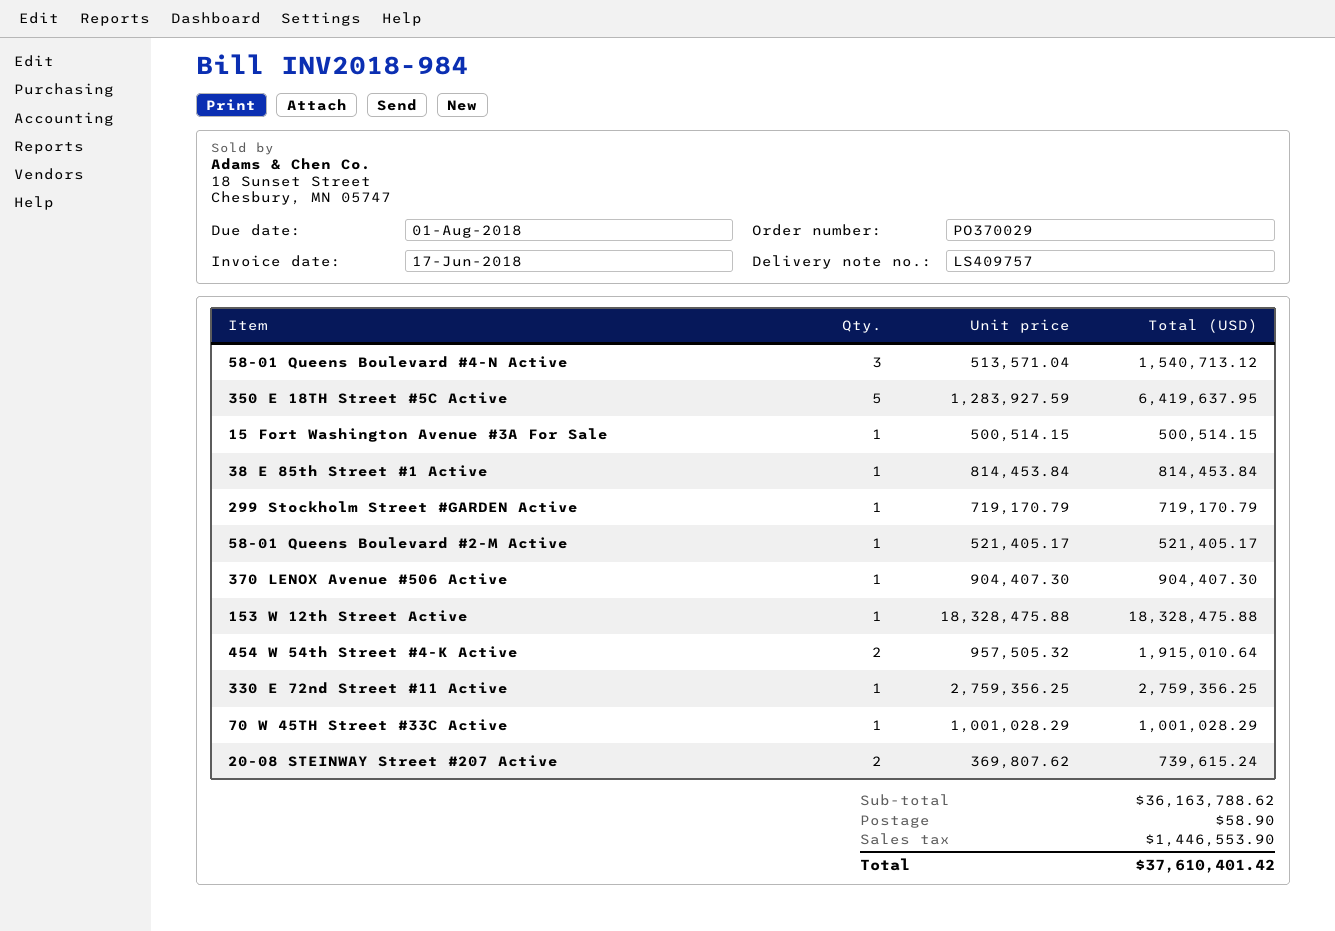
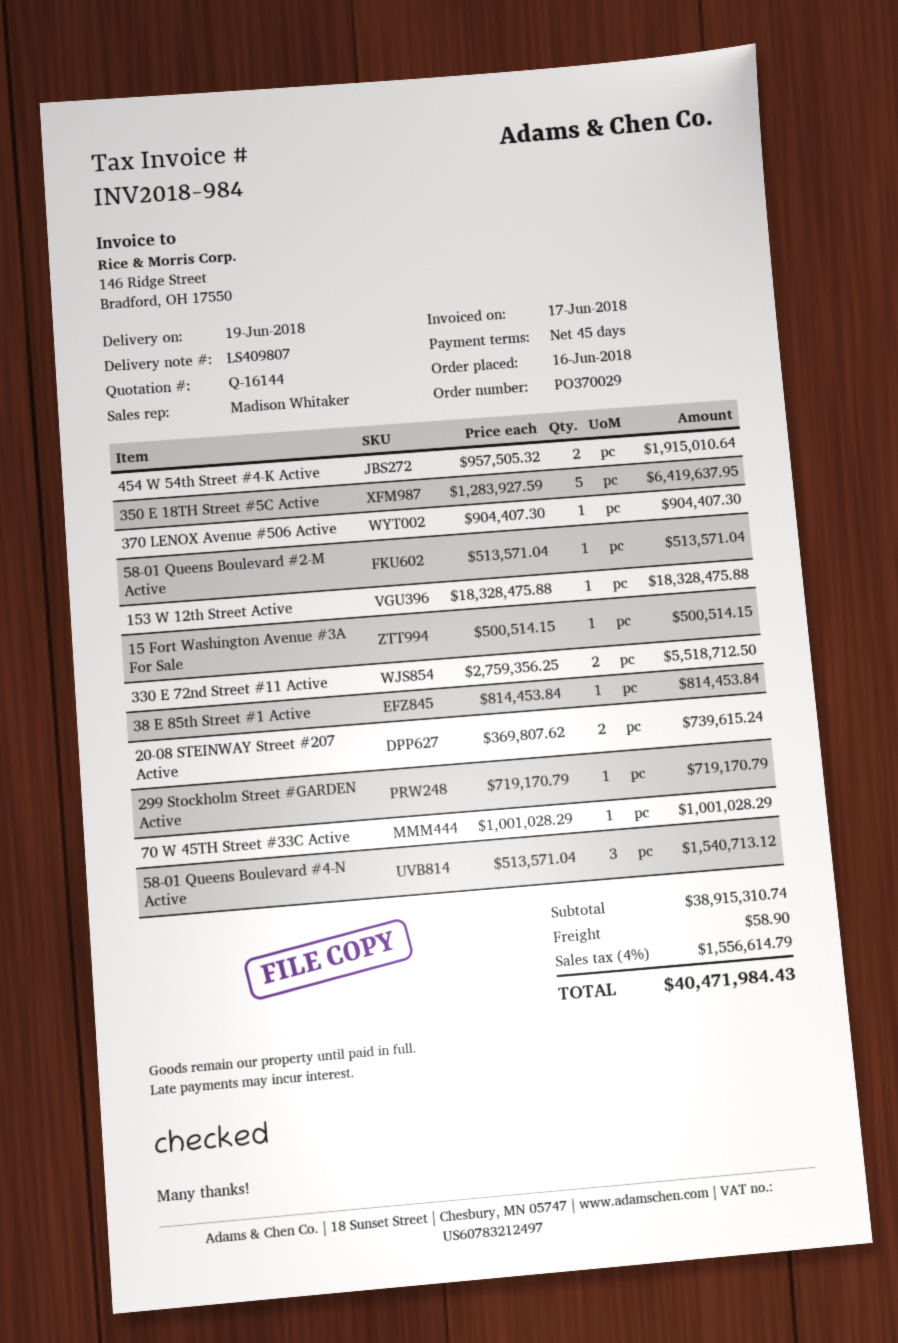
delivery note number: LS409757 -> LS409807
58-01 Queens Boulevard #2-M Active: 1 x 521405.17 = 521405.17 -> 1 x 513571.04 = 513571.04
330 E 72nd Street #11 Active: 1 x 2759356.25 = 2759356.25 -> 2 x 2759356.25 = 5518712.50
subtotal: 36163788.62 -> 38915310.74
tax: 1446553.90 -> 1556614.79
total: 37610401.42 -> 40471984.43

